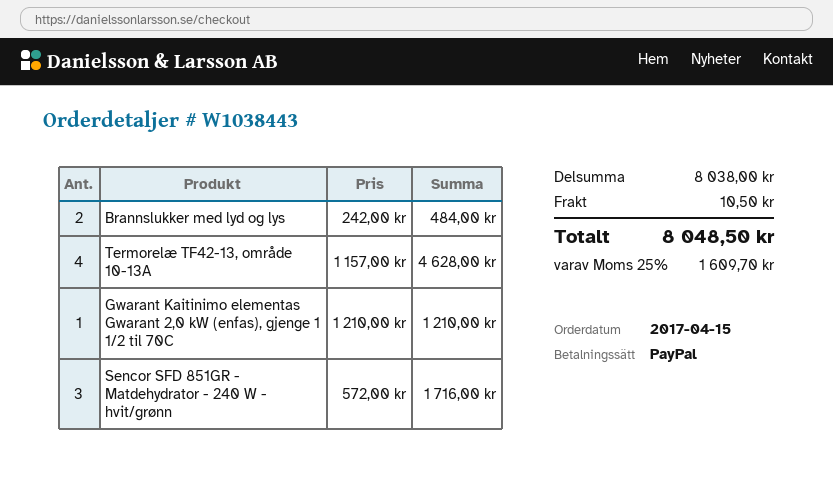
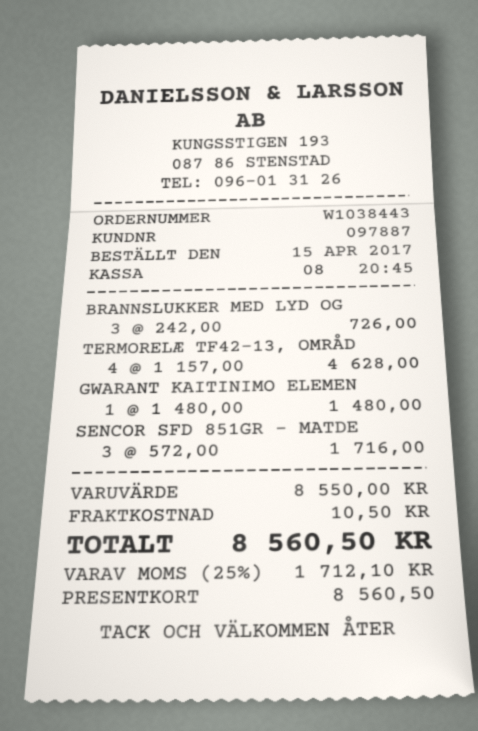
payment method: PayPal -> gift card
Brannslukker med lyd og lys: 2 x 242.00 = 484.00 -> 3 x 242.00 = 726.00
Gwarant Kaitinimo elementas Gwarant 2,0 kW (enfas), gjenge 1 1/2 til 70C: 1 x 1210.00 = 1210.00 -> 1 x 1480.00 = 1480.00
subtotal: 8038.00 -> 8550.00
tax: 25% = 1609.70 -> 25% = 1712.10
total: 8048.50 -> 8560.50

